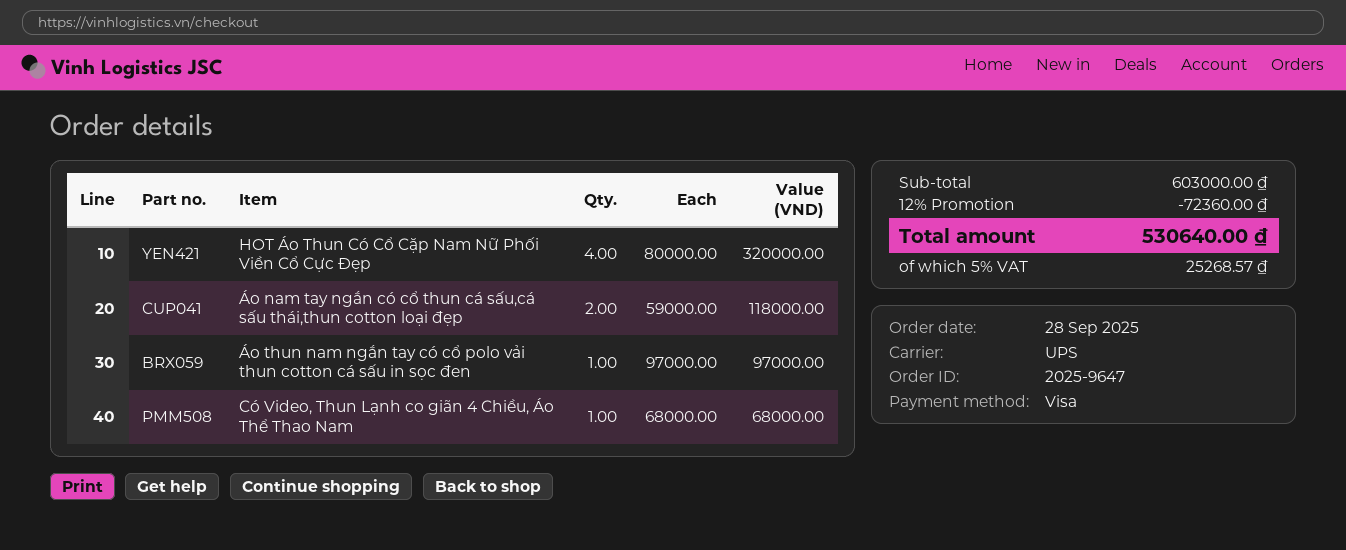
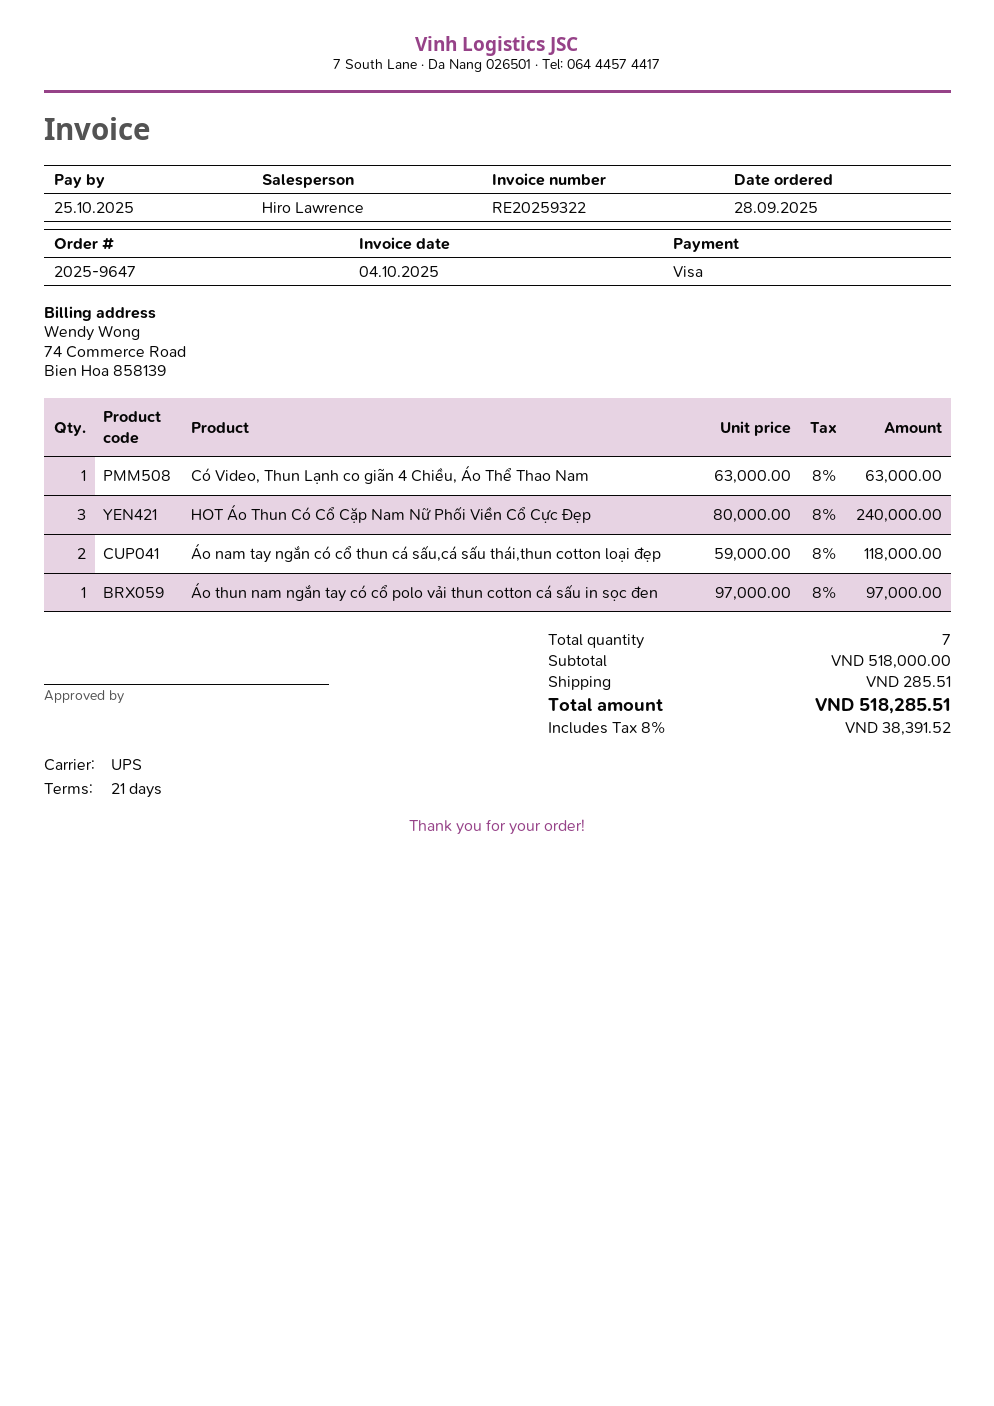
HOT Áo Thun Có Cổ Cặp Nam Nữ Phối Viền Cổ Cực Đẹp: 4 x 80000.00 = 320000.00 -> 3 x 80000.00 = 240000.00
Có Video, Thun Lạnh co giãn 4 Chiều, Áo Thể Thao Nam: 1 x 68000.00 = 68000.00 -> 1 x 63000.00 = 63000.00
subtotal: 603000.00 -> 518000.00
discount: 12% = 72360.00 -> none
shipping: none -> 285.51
tax: 5% = 25268.57 -> 8% = 38391.52
total: 530640.00 -> 518285.51

